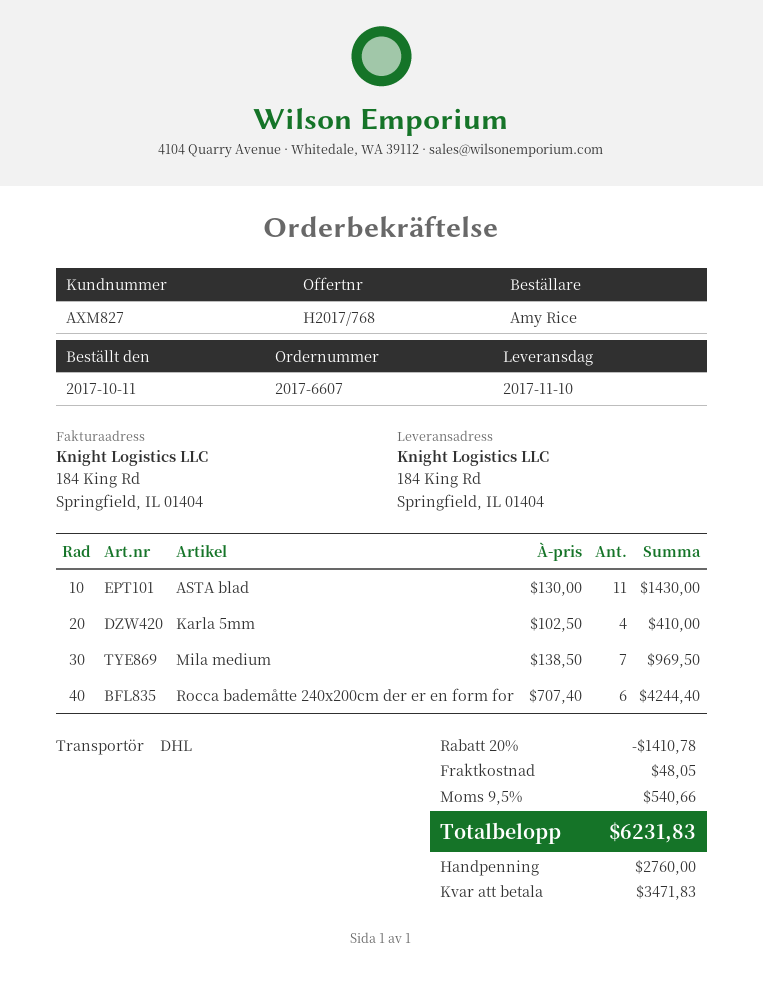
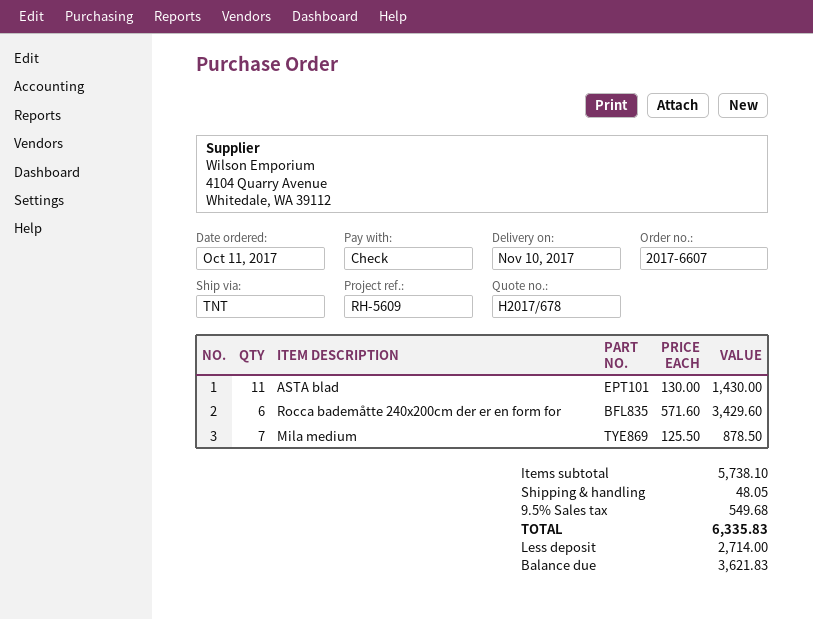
quote number: H2017/768 -> H2017/678
shipping method: DHL -> TNT
Karla 5mm: 4 x 102.50 = 410.00 -> none
Mila medium: 7 x 138.50 = 969.50 -> 7 x 125.50 = 878.50
Rocca bademåtte 240x200cm der er en form for: 6 x 707.40 = 4244.40 -> 6 x 571.60 = 3429.60
discount: 20% = 1410.78 -> none
tax: 9.5% = 540.66 -> 9.5% = 549.68
total: 6231.83 -> 6335.83
deposit: 2760.00 -> 2714.00
balance: 3471.83 -> 3621.83

